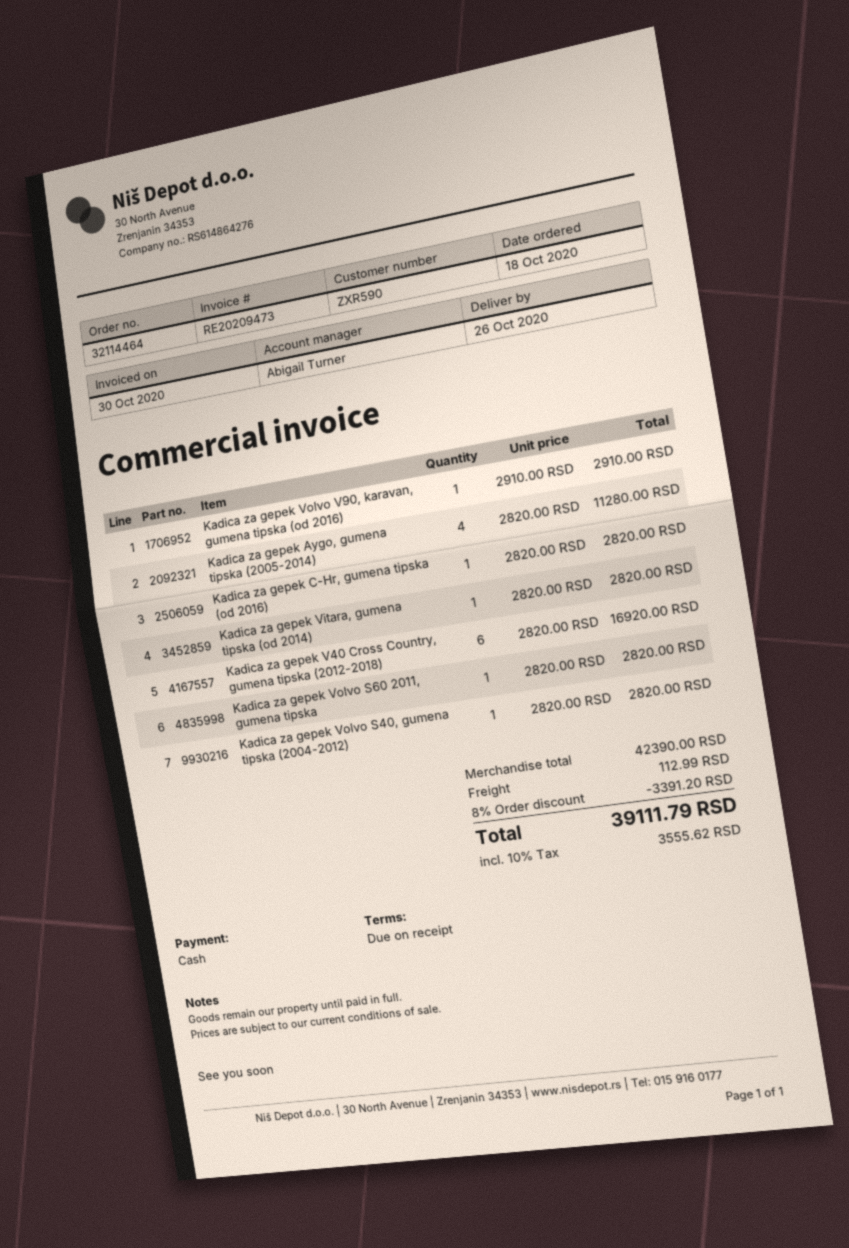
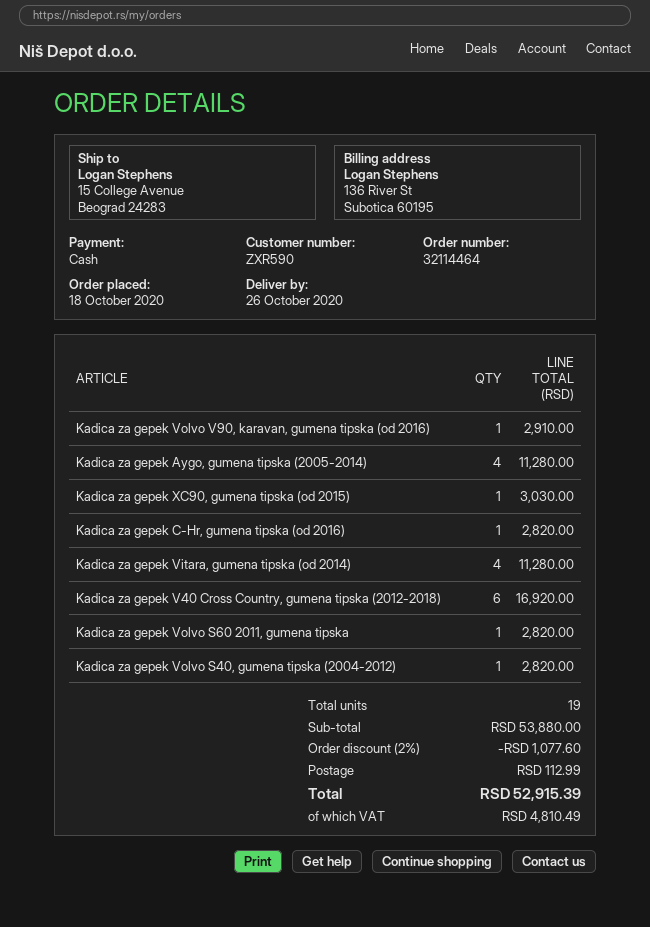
Kadica za gepek Vitara, gumena tipska (od 2014): 1 for 2820.00 -> 4 for 11280.00
Kadica za gepek XC90, gumena tipska (od 2015): none -> 1 for 3030.00
subtotal: 42390.00 -> 53880.00
discount: 8% = 3391.20 -> 2% = 1077.60
tax: 3555.62 -> 4810.49
total: 39111.79 -> 52915.39

